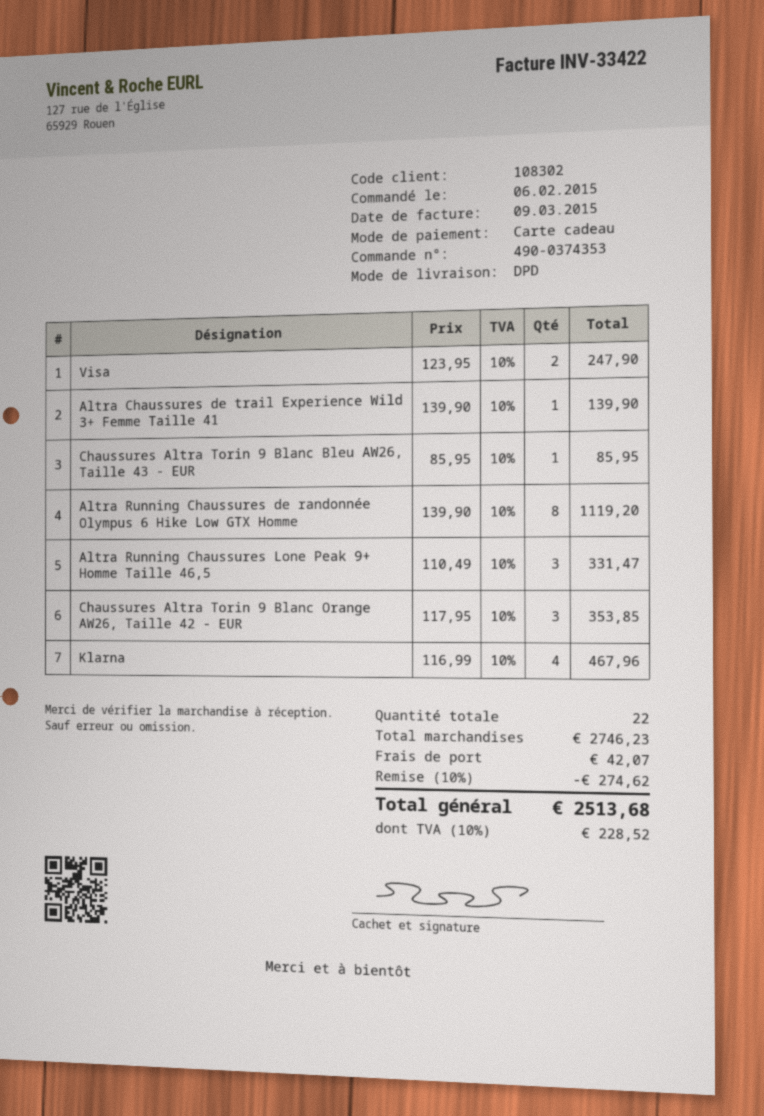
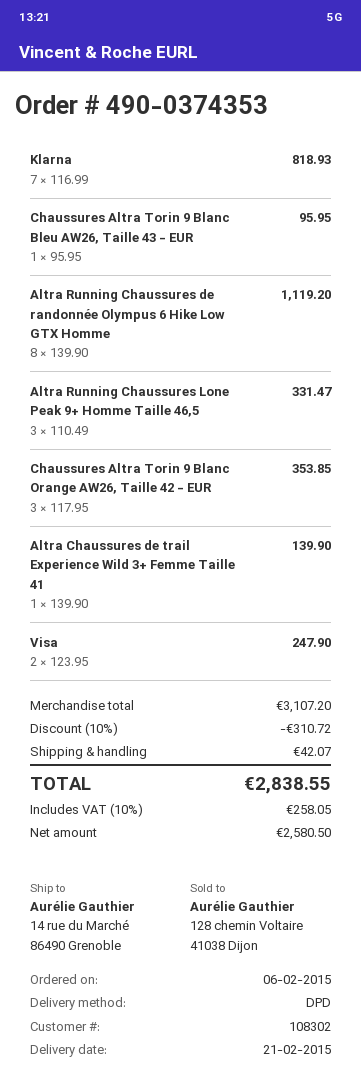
Chaussures Altra Torin 9 Blanc Bleu AW26, Taille 43 - EUR: 1 x 85.95 = 85.95 -> 1 x 95.95 = 95.95
Klarna: 4 x 116.99 = 467.96 -> 7 x 116.99 = 818.93
subtotal: 2746.23 -> 3107.20
discount: 10% = 274.62 -> 10% = 310.72
tax: 10% = 228.52 -> 10% = 258.05
total: 2513.68 -> 2838.55

